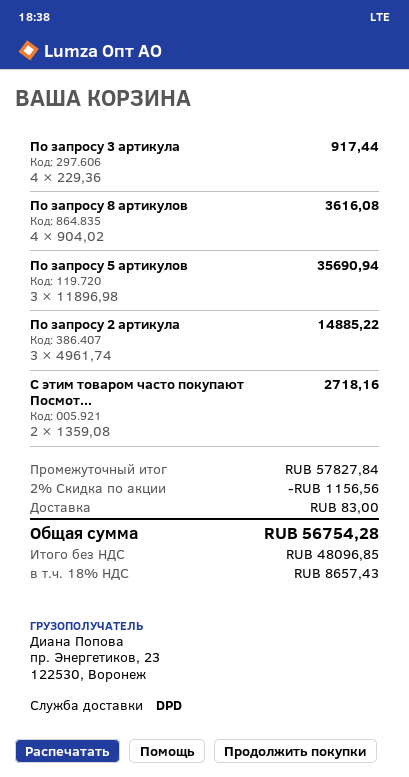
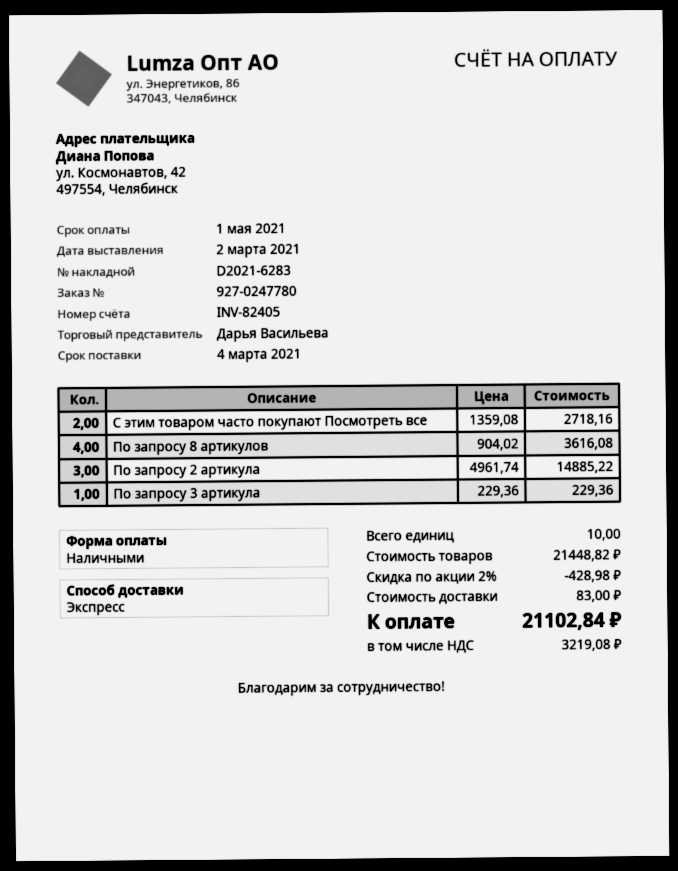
shipping method: DPD -> express
По запросу 3 артикула: 4 x 229.36 = 917.44 -> 1 x 229.36 = 229.36
По запросу 5 артикулов: 3 x 11896.98 = 35690.94 -> none
subtotal: 57827.84 -> 21448.82
discount: 2% = 1156.56 -> 2% = 428.98
tax: 8657.43 -> 3219.08
total: 56754.28 -> 21102.84

